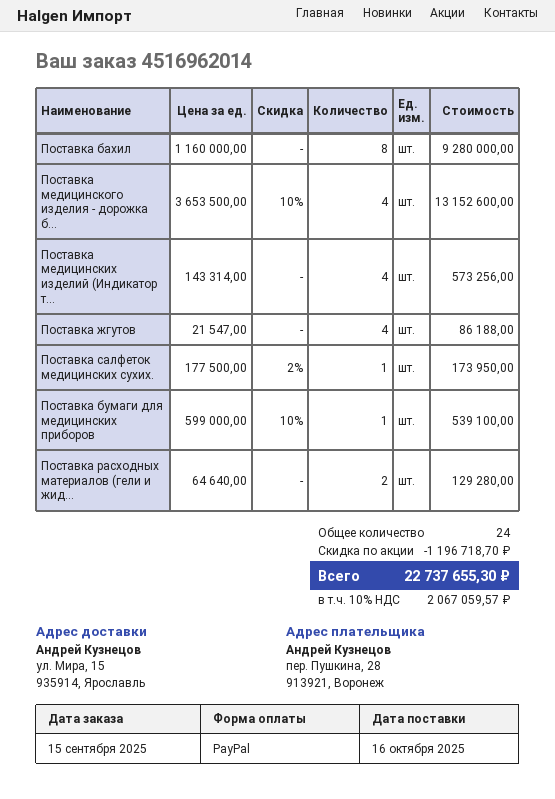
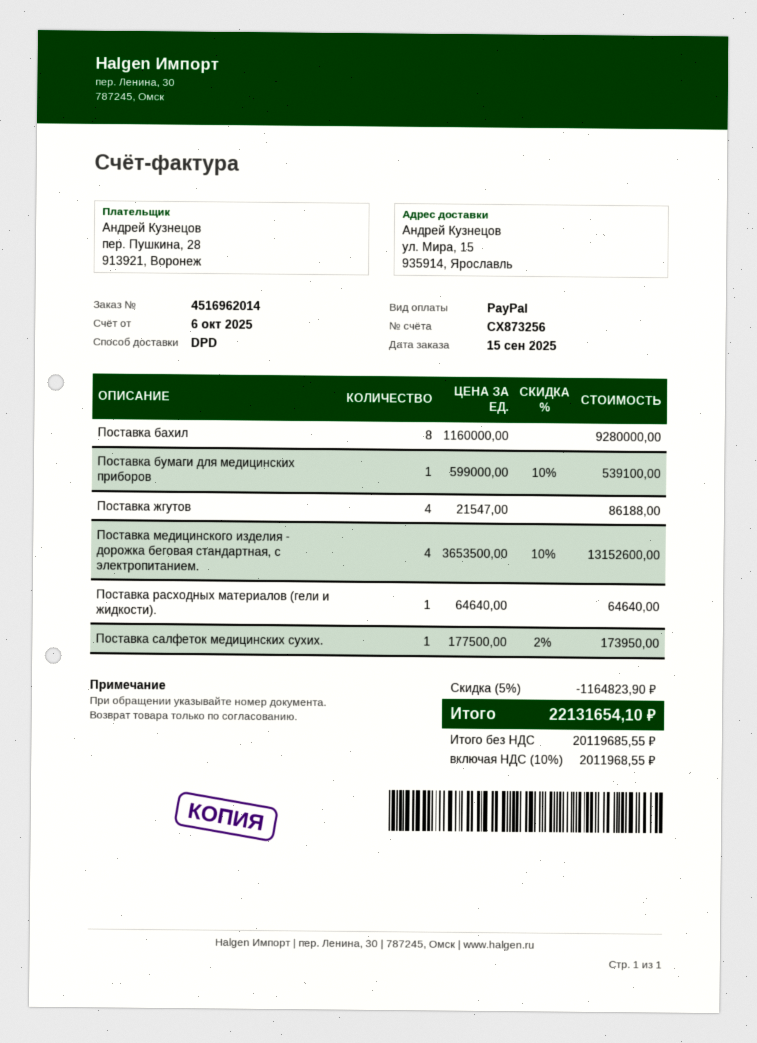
Поставка медицинских изделий (Индикатор т...: 4 x 143314.00 = 573256.00 -> none
Поставка расходных материалов (гели и жид...: 2 x 64640.00 = 129280.00 -> 1 x 64640.00 = 64640.00
discount: 1196718.70 -> 1164823.90
tax: 10% = 2067059.57 -> 10% = 2011968.55
total: 22737655.30 -> 22131654.10

